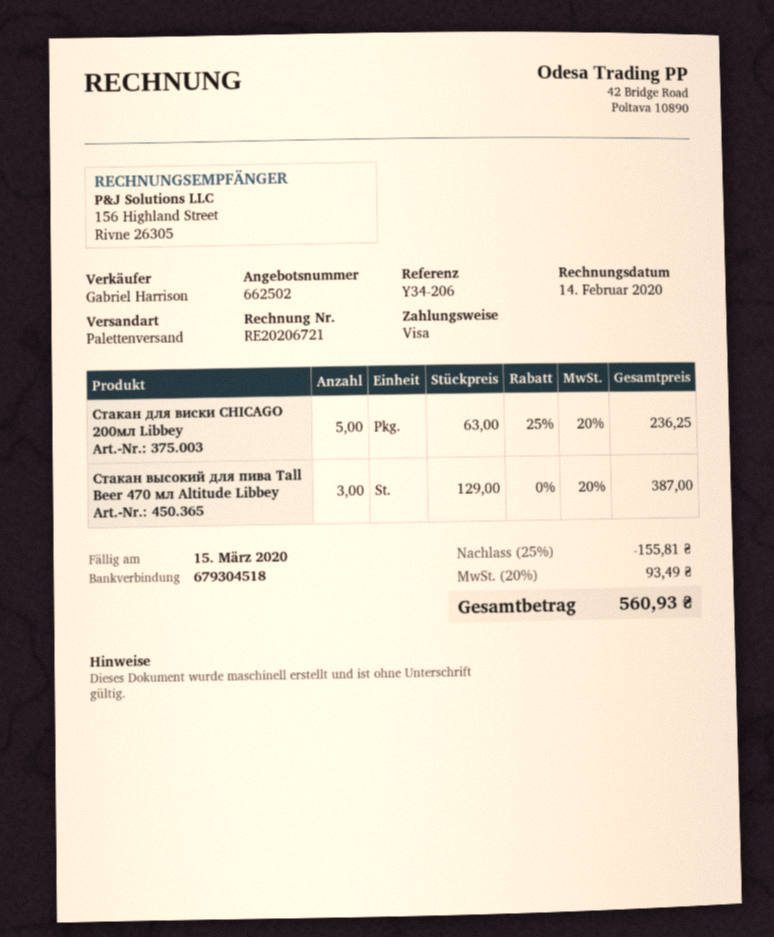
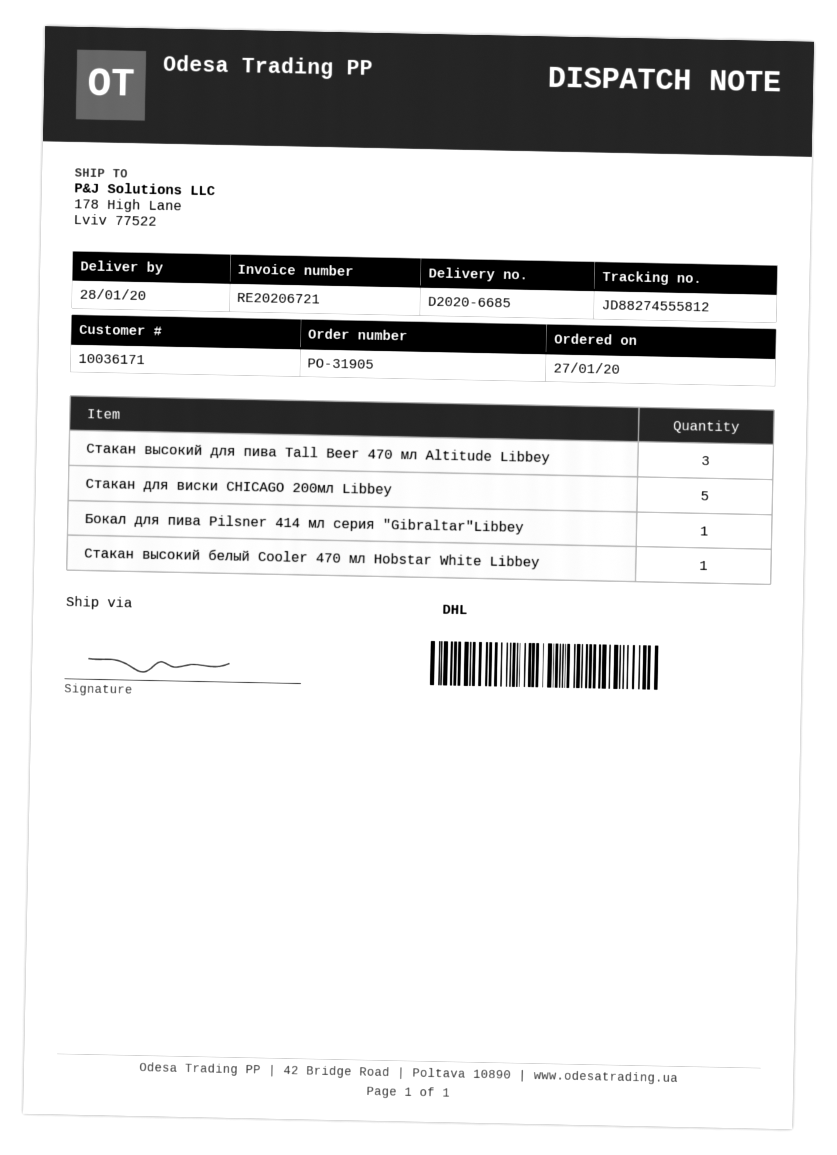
shipping method: pallet freight -> DHL
Бокал для пива Pilsner 414 мл серия "Gibraltar"Libbey: none -> 1
Стакан высокий белый Cooler 470 мл Hobstar White Libbey: none -> 1

